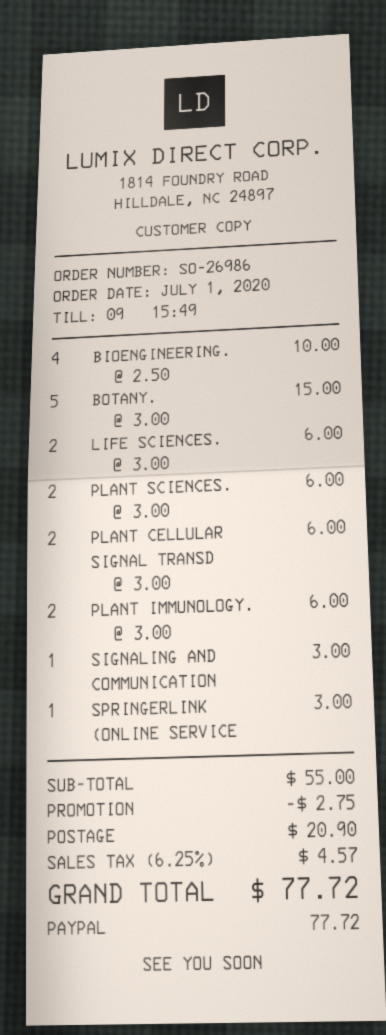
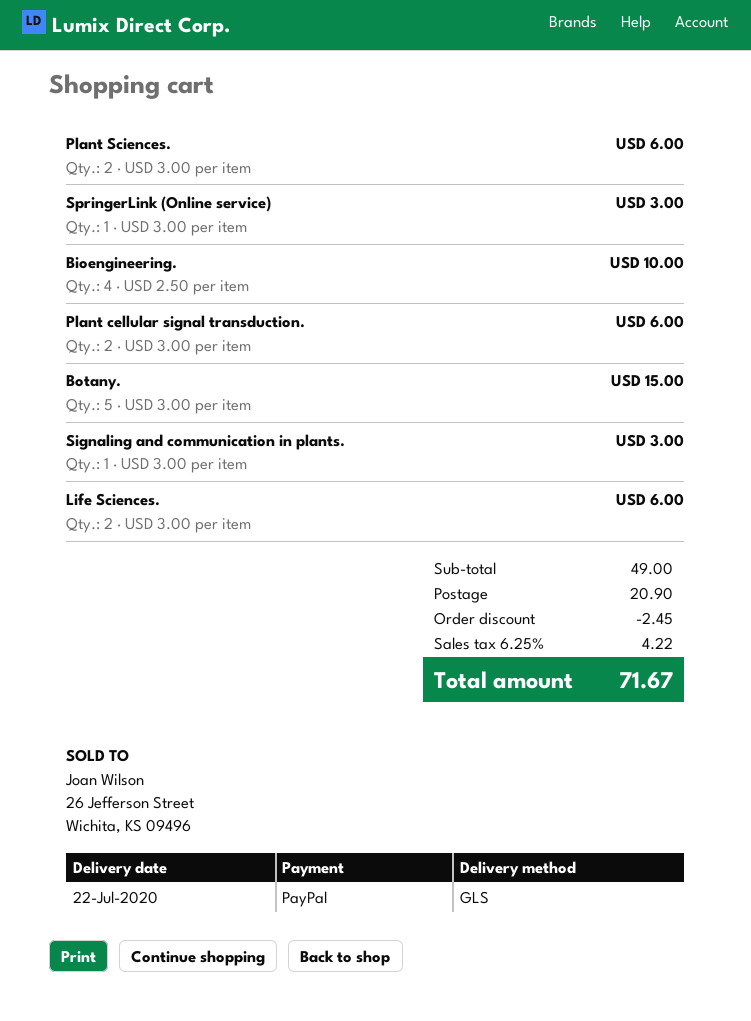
PLANT IMMUNOLOGY.: 2 x 3.00 = 6.00 -> none
subtotal: 55.00 -> 49.00
discount: 2.75 -> 2.45
tax: 6.25% = 4.57 -> 6.25% = 4.22
total: 77.72 -> 71.67

